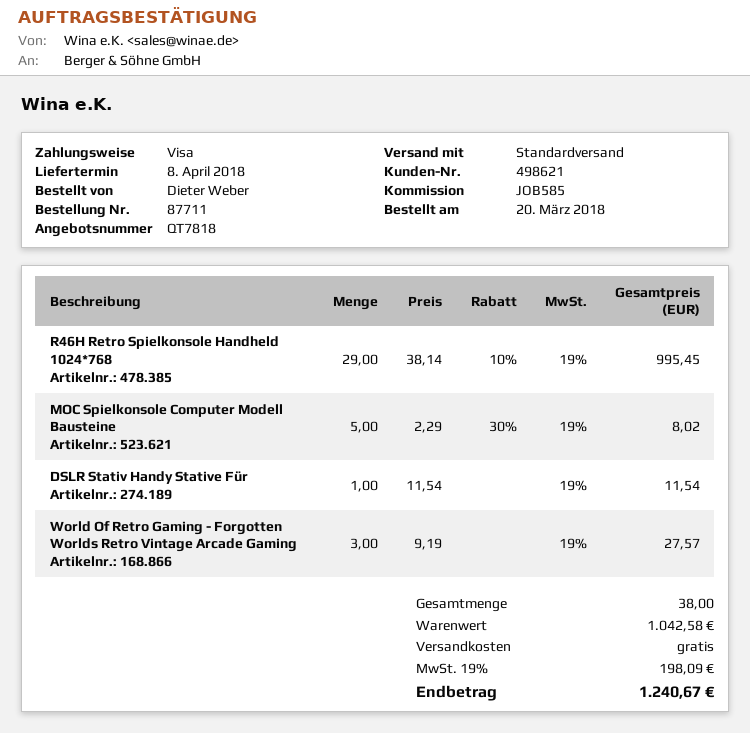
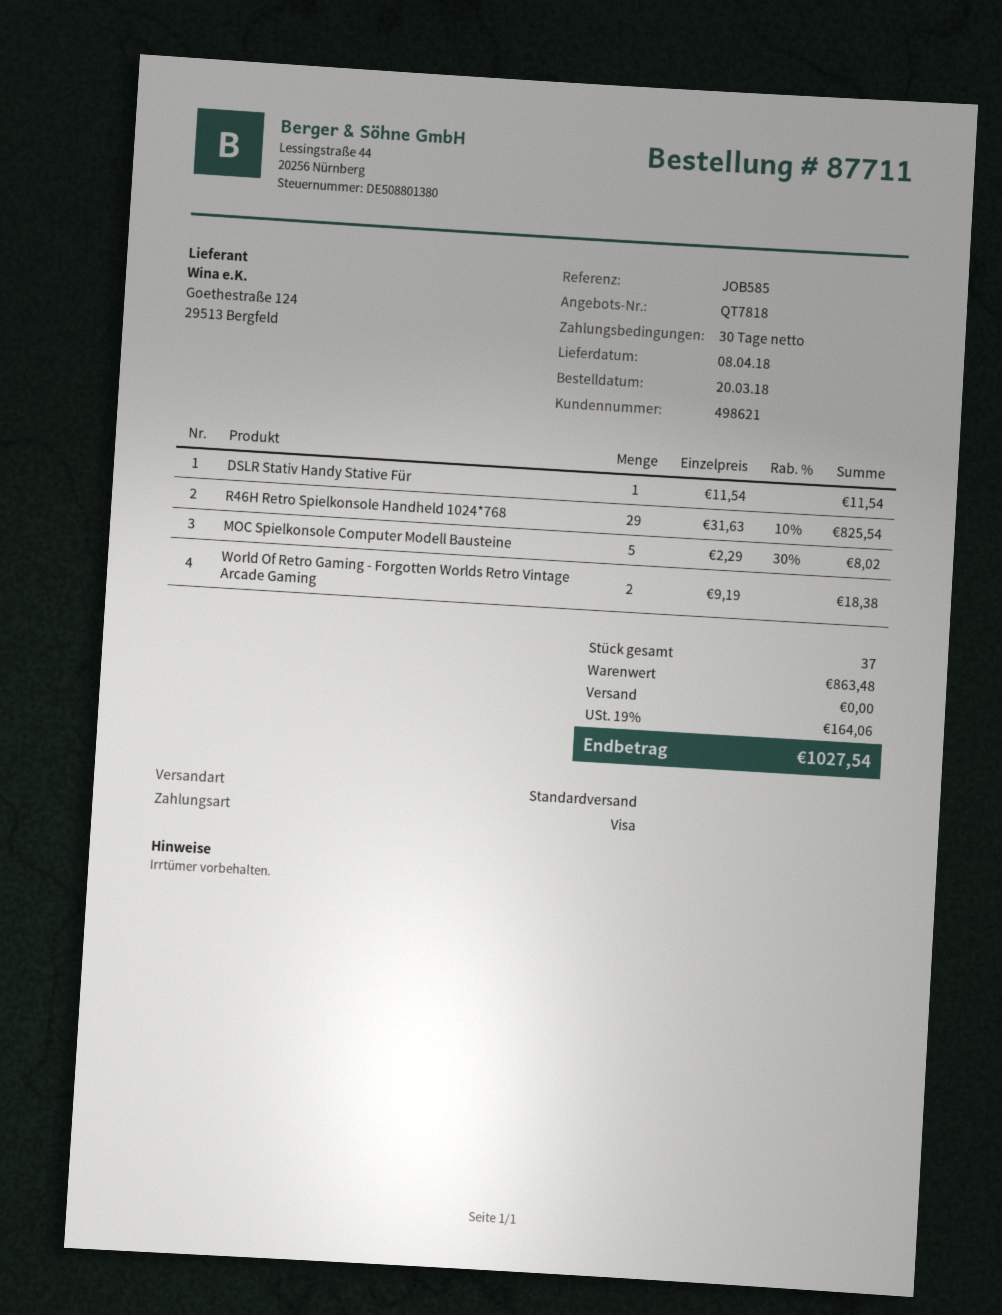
R46H Retro Spielkonsole Handheld 1024*768: 29 x 38.14 - 10% = 995.45 -> 29 x 31.63 - 10% = 825.54
World Of Retro Gaming - Forgotten Worlds Retro Vintage Arcade Gaming: 3 x 9.19 = 27.57 -> 2 x 9.19 = 18.38
total quantity: 38 -> 37
subtotal: 1042.58 -> 863.48
tax: 19% = 198.09 -> 19% = 164.06
total: 1240.67 -> 1027.54

